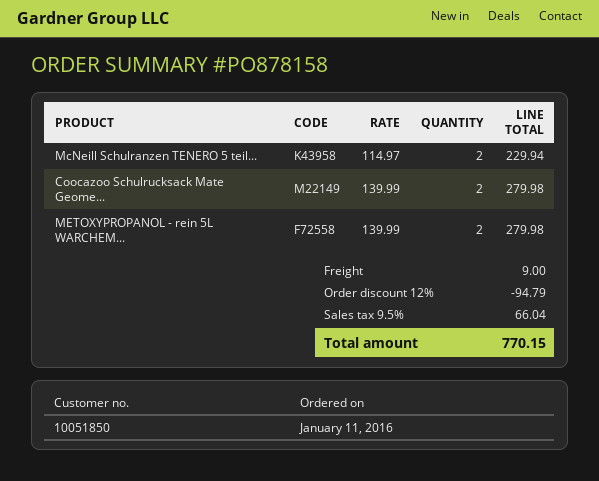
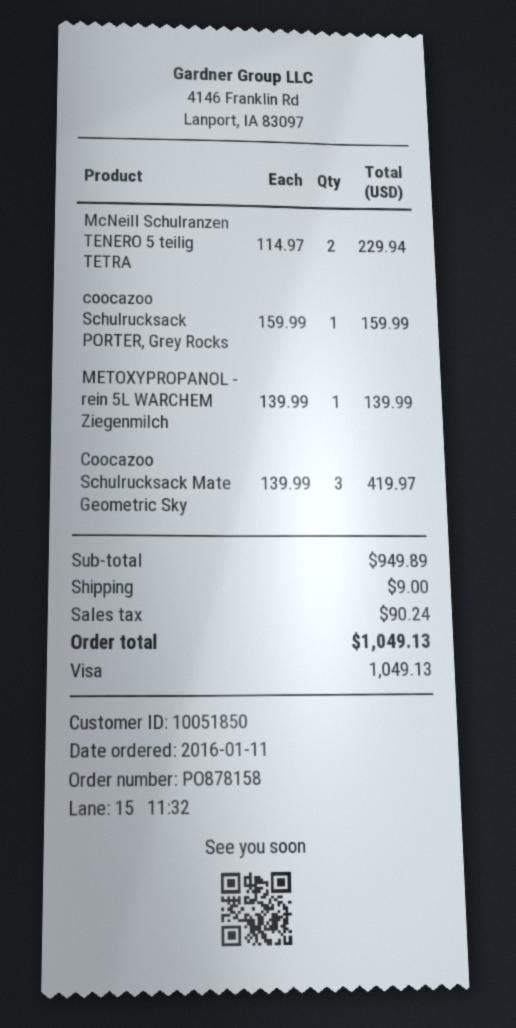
Coocazoo Schulrucksack Mate Geome...: 2 x 139.99 = 279.98 -> 3 x 139.99 = 419.97
METOXYPROPANOL - rein 5L WARCHEM...: 2 x 139.99 = 279.98 -> 1 x 139.99 = 139.99
coocazoo Schulrucksack PORTER, Grey Rocks: none -> 1 x 159.99 = 159.99
discount: 12% = 94.79 -> none
tax: 66.04 -> 90.24
total: 770.15 -> 1049.13

